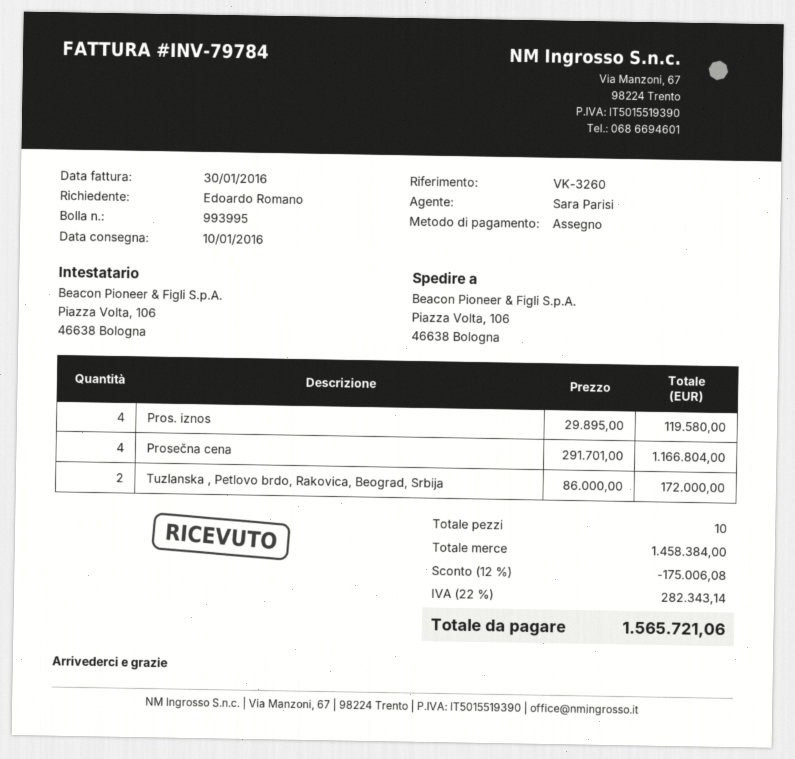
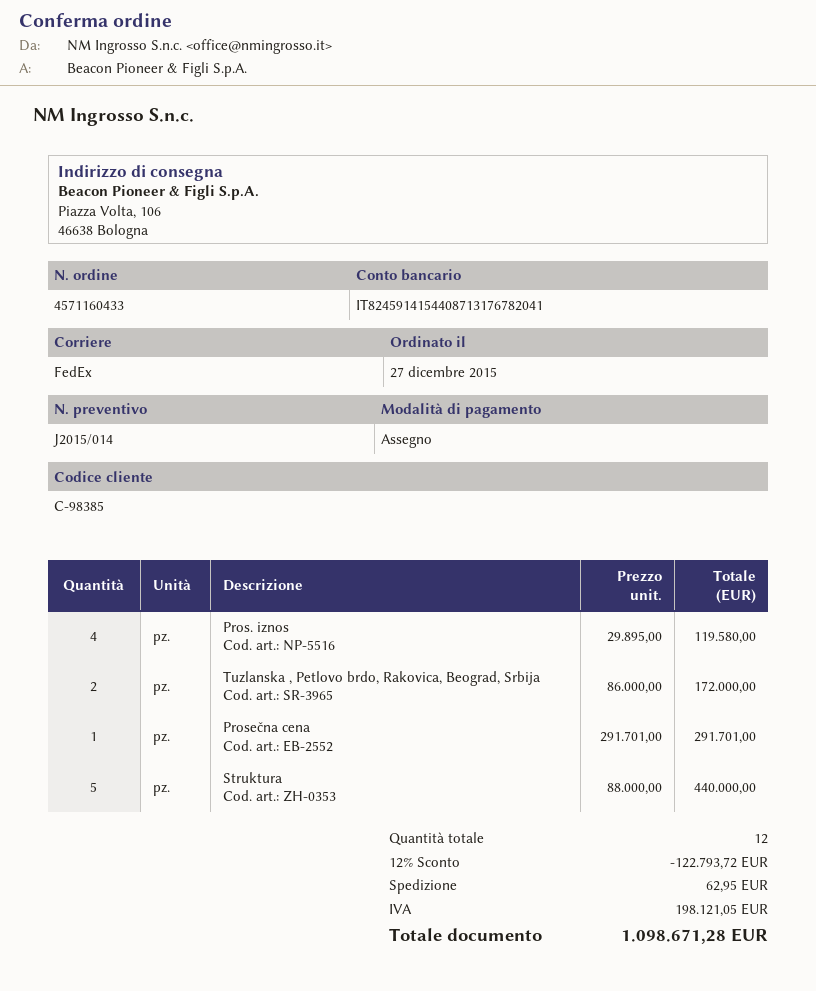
Prosečna cena: 4 x 291701.00 = 1166804.00 -> 1 x 291701.00 = 291701.00
Struktura: none -> 5 x 88000.00 = 440000.00
total quantity: 10 -> 12
discount: 12% = 175006.08 -> 12% = 122793.72
shipping: none -> 62.95
tax: 282343.14 -> 198121.05
total: 1565721.06 -> 1098671.28

